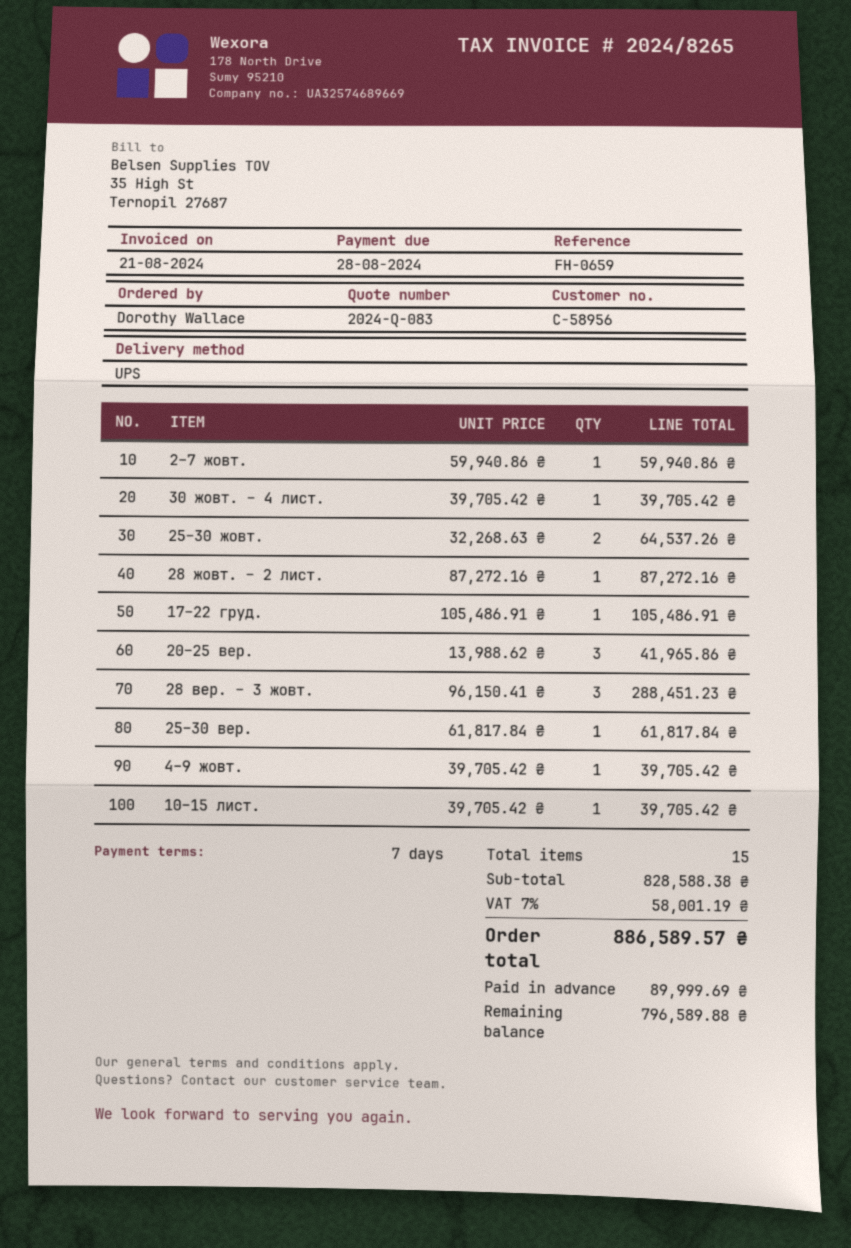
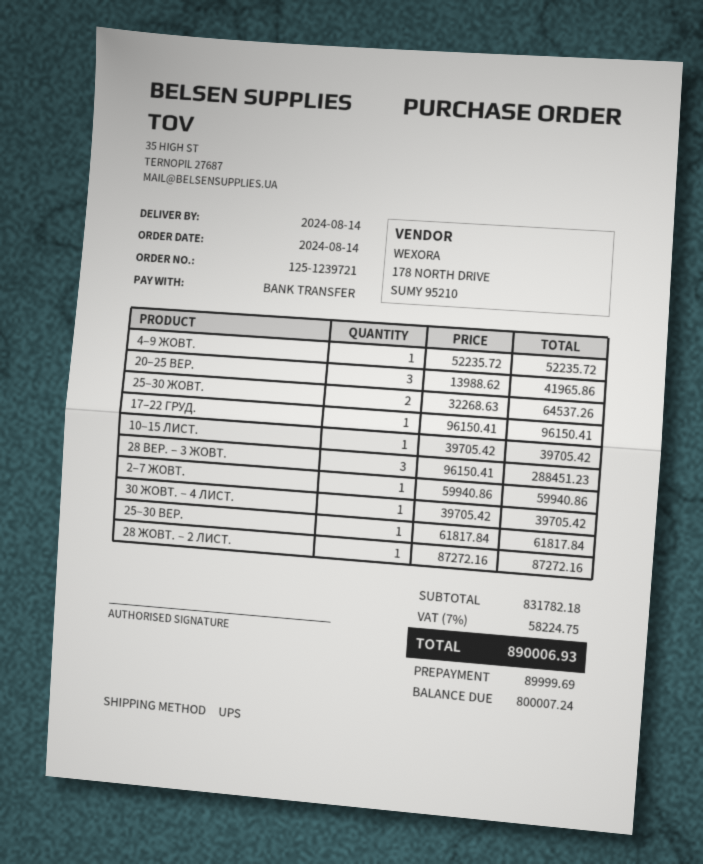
17–22 груд.: 1 x 105486.91 = 105486.91 -> 1 x 96150.41 = 96150.41
4–9 жовт.: 1 x 39705.42 = 39705.42 -> 1 x 52235.72 = 52235.72
subtotal: 828588.38 -> 831782.18
tax: 7% = 58001.19 -> 7% = 58224.75
total: 886589.57 -> 890006.93
balance: 796589.88 -> 800007.24

